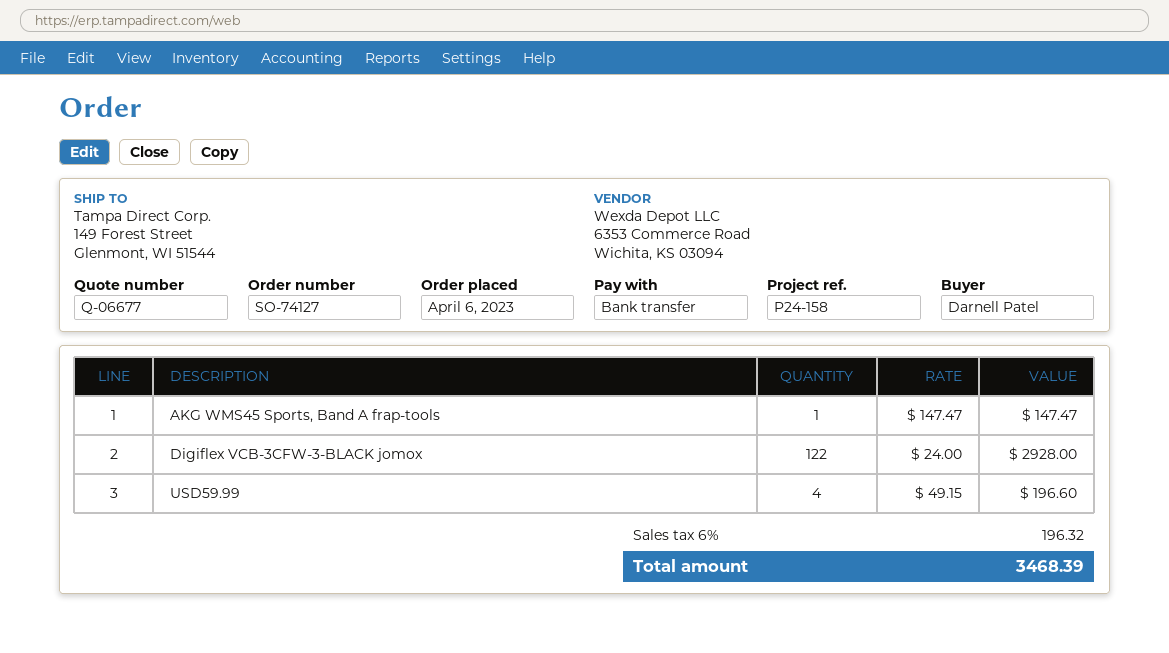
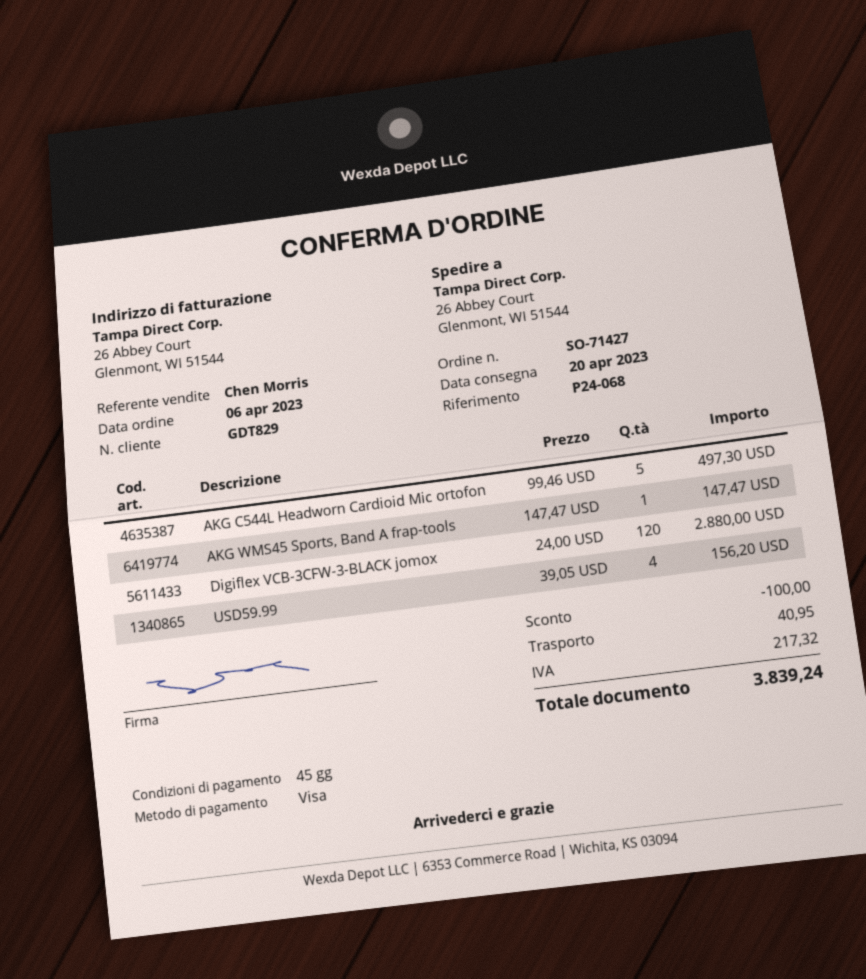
order number: SO-74127 -> SO-71427
reference: P24-158 -> P24-068
payment method: bank transfer -> Visa
ship to: 149 Forest Street, Glenmont, WI 51544 -> 26 Abbey Court, Glenmont, WI 51544
Digiflex VCB-3CFW-3-BLACK jomox: 122 x 24.00 = 2928.00 -> 120 x 24.00 = 2880.00
USD59.99: 4 x 49.15 = 196.60 -> 4 x 39.05 = 156.20
AKG C544L Headworn Cardioid Mic ortofon: none -> 5 x 99.46 = 497.30
discount: none -> 100.00
shipping: none -> 40.95
tax: 196.32 -> 217.32
total: 3468.39 -> 3839.24

